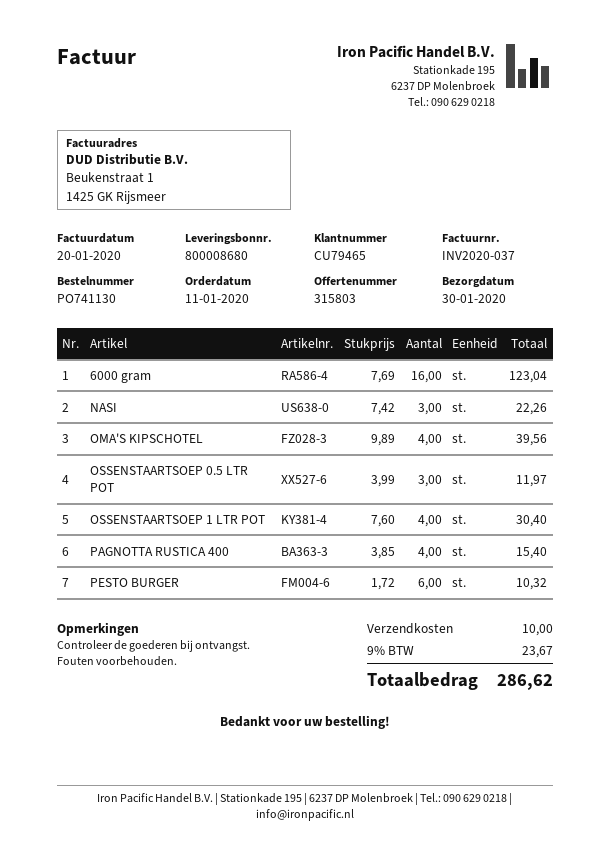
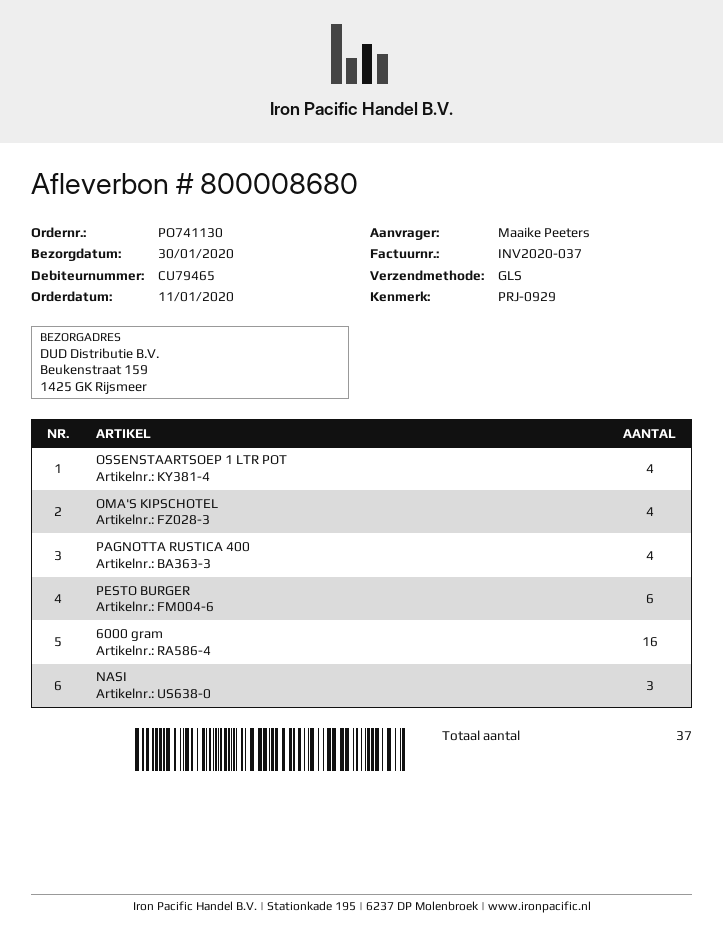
OSSENSTAARTSOEP 0.5 LTR POT: 3 -> none

